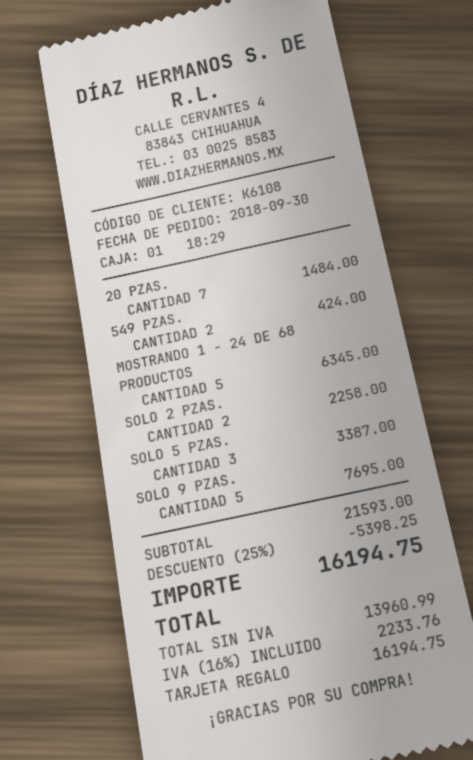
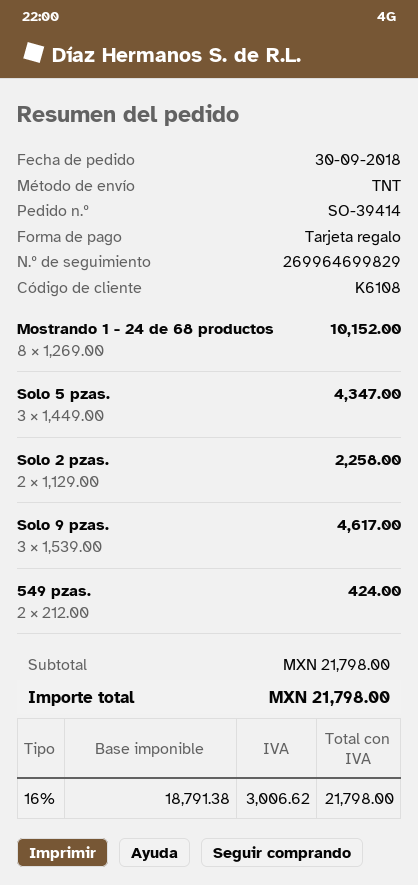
20 PZAS.: 7 for 1484.00 -> none
MOSTRANDO 1 - 24 DE 68 PRODUCTOS: 5 for 6345.00 -> 8 for 10152.00
SOLO 5 PZAS.: 3 for 3387.00 -> 3 for 4347.00
SOLO 9 PZAS.: 5 for 7695.00 -> 3 for 4617.00
subtotal: 21593.00 -> 21798.00
discount: 25% = 5398.25 -> none
net: 13960.99 -> 18791.38
tax: 16% = 2233.76 -> 16% = 3006.62
total: 16194.75 -> 21798.00

